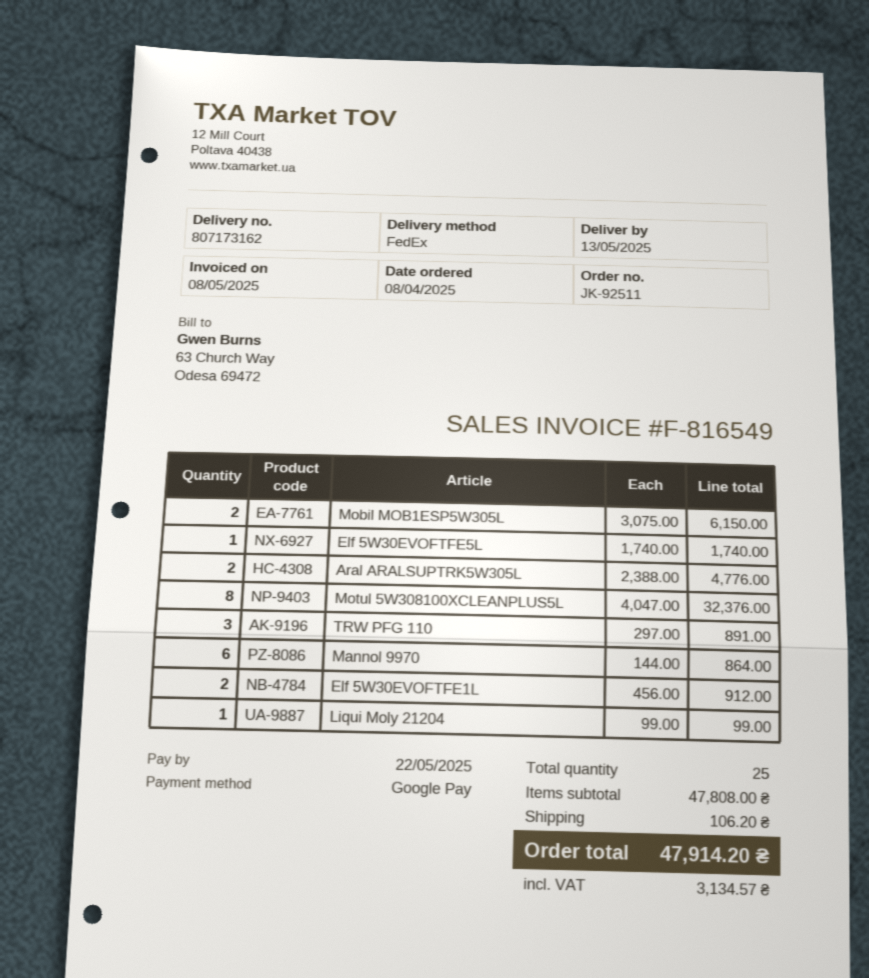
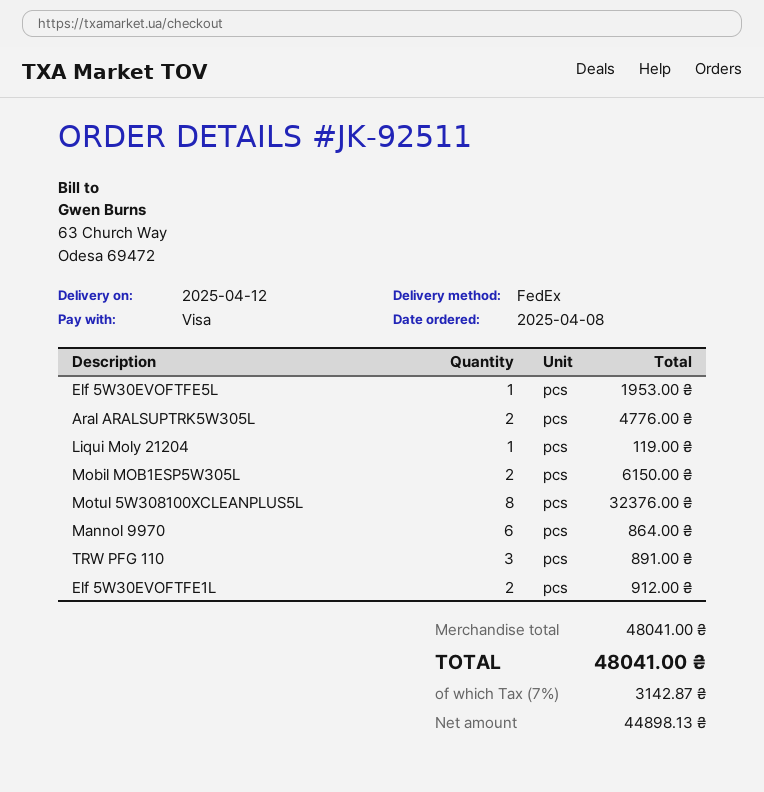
delivery date: 2025-05-13 -> 2025-04-12
payment method: Google Pay -> Visa
Elf 5W30EVOFTFE5L: 1 for 1740.00 -> 1 for 1953.00
Liqui Moly 21204: 1 for 99.00 -> 1 for 119.00
subtotal: 47808.00 -> 48041.00
shipping: 106.20 -> none
tax: 3134.57 -> 3142.87
total: 47914.20 -> 48041.00

